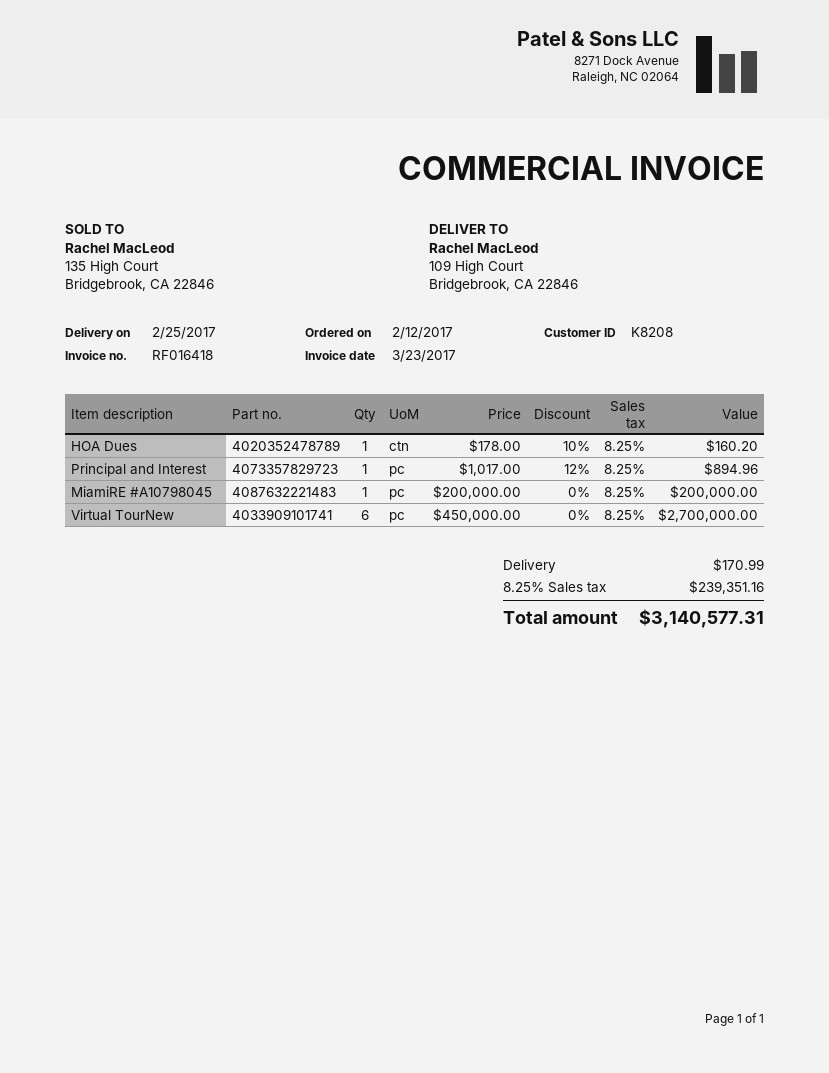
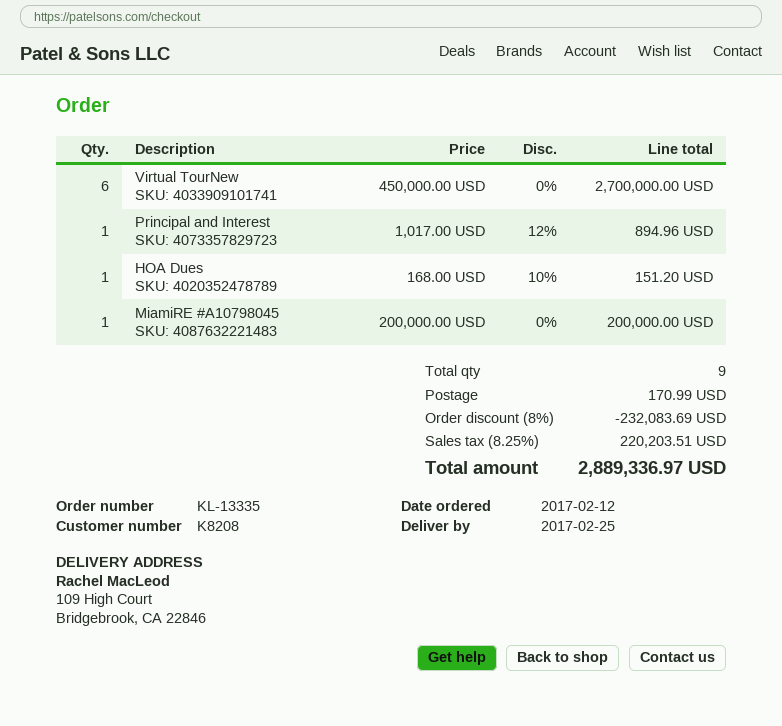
HOA Dues: 1 x 178.00 - 10% = 160.20 -> 1 x 168.00 - 10% = 151.20
discount: none -> 8% = 232083.69
tax: 8.25% = 239351.16 -> 8.25% = 220203.51
total: 3140577.31 -> 2889336.97

